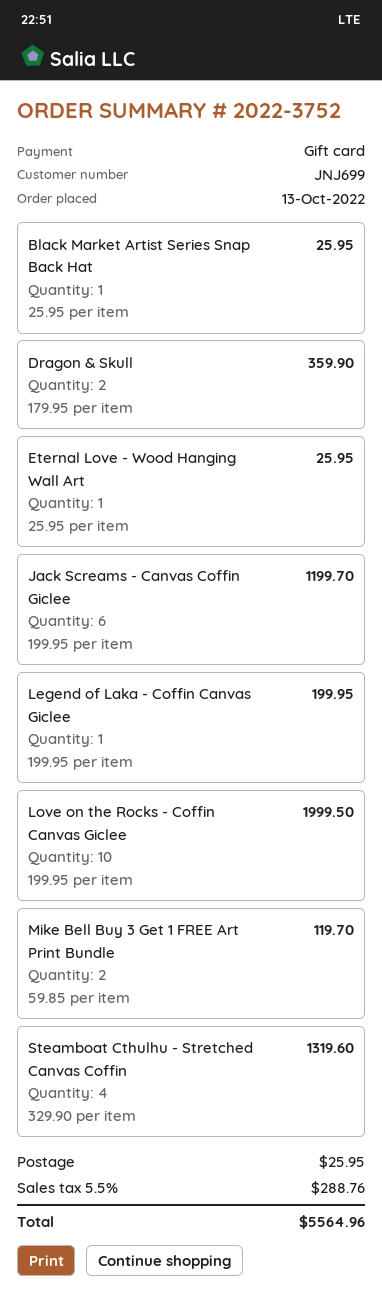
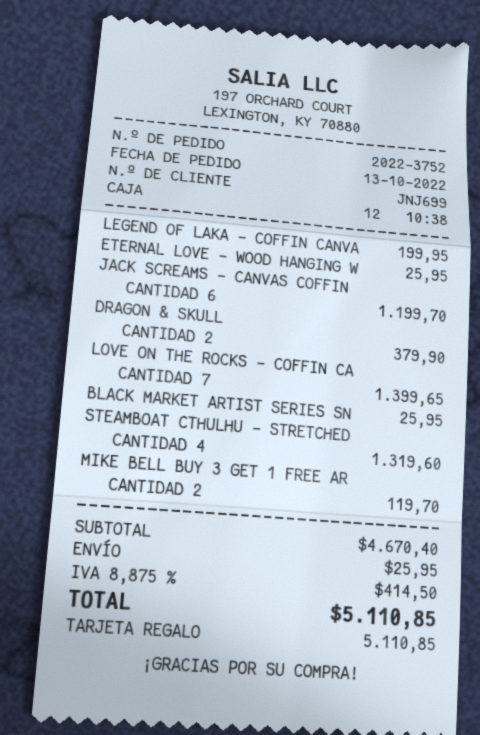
Dragon & Skull: 2 for 359.90 -> 2 for 379.90
Love on the Rocks - Coffin Canvas Giclee: 10 for 1999.50 -> 7 for 1399.65
tax: 5.5% = 288.76 -> 8.875% = 414.50
total: 5564.96 -> 5110.85

